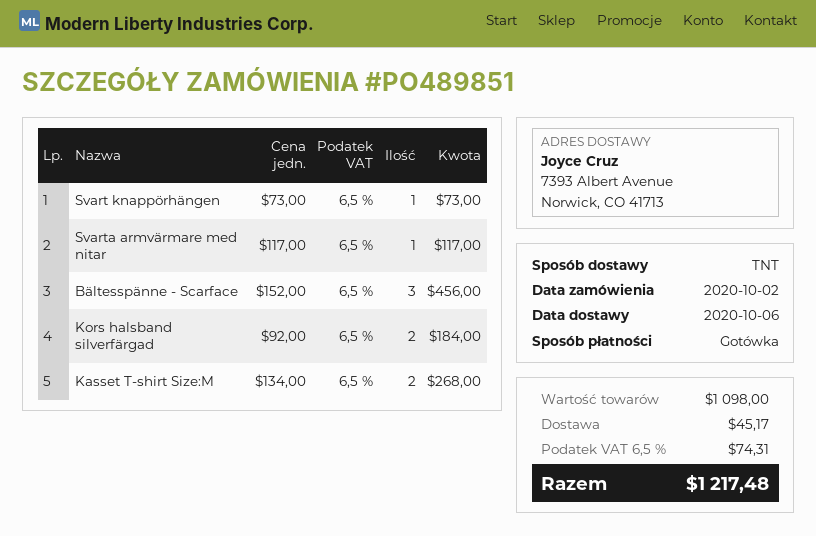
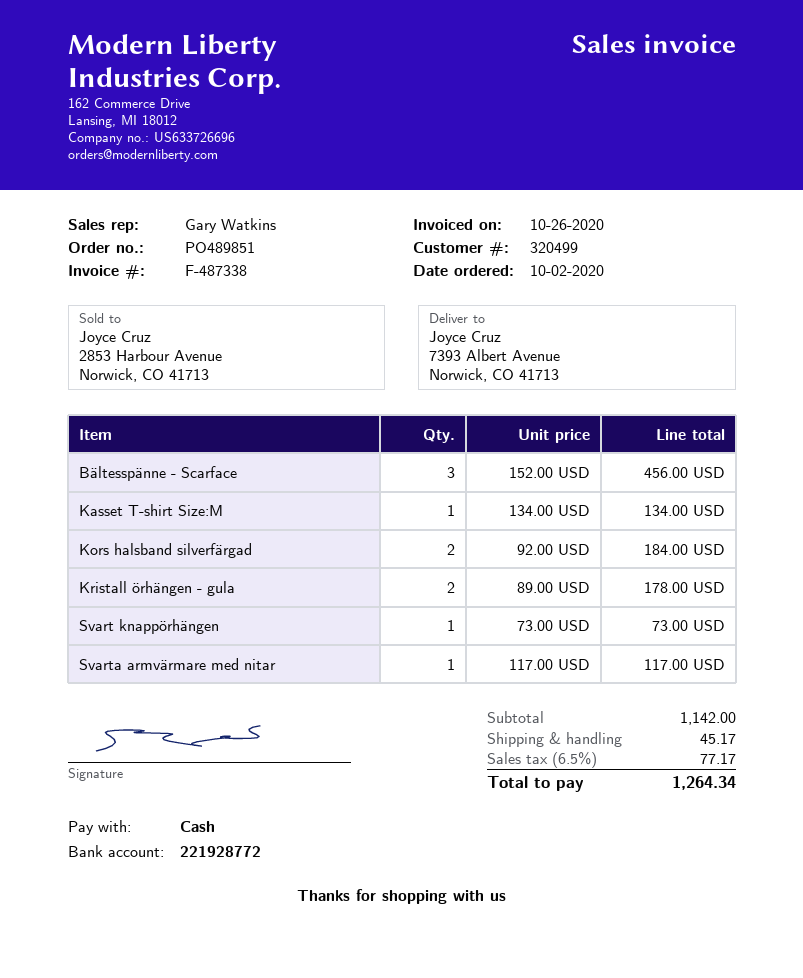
Kasset T-shirt Size:M: 2 x 134.00 = 268.00 -> 1 x 134.00 = 134.00
Kristall örhängen - gula: none -> 2 x 89.00 = 178.00
subtotal: 1098.00 -> 1142.00
tax: 6.5% = 74.31 -> 6.5% = 77.17
total: 1217.48 -> 1264.34

